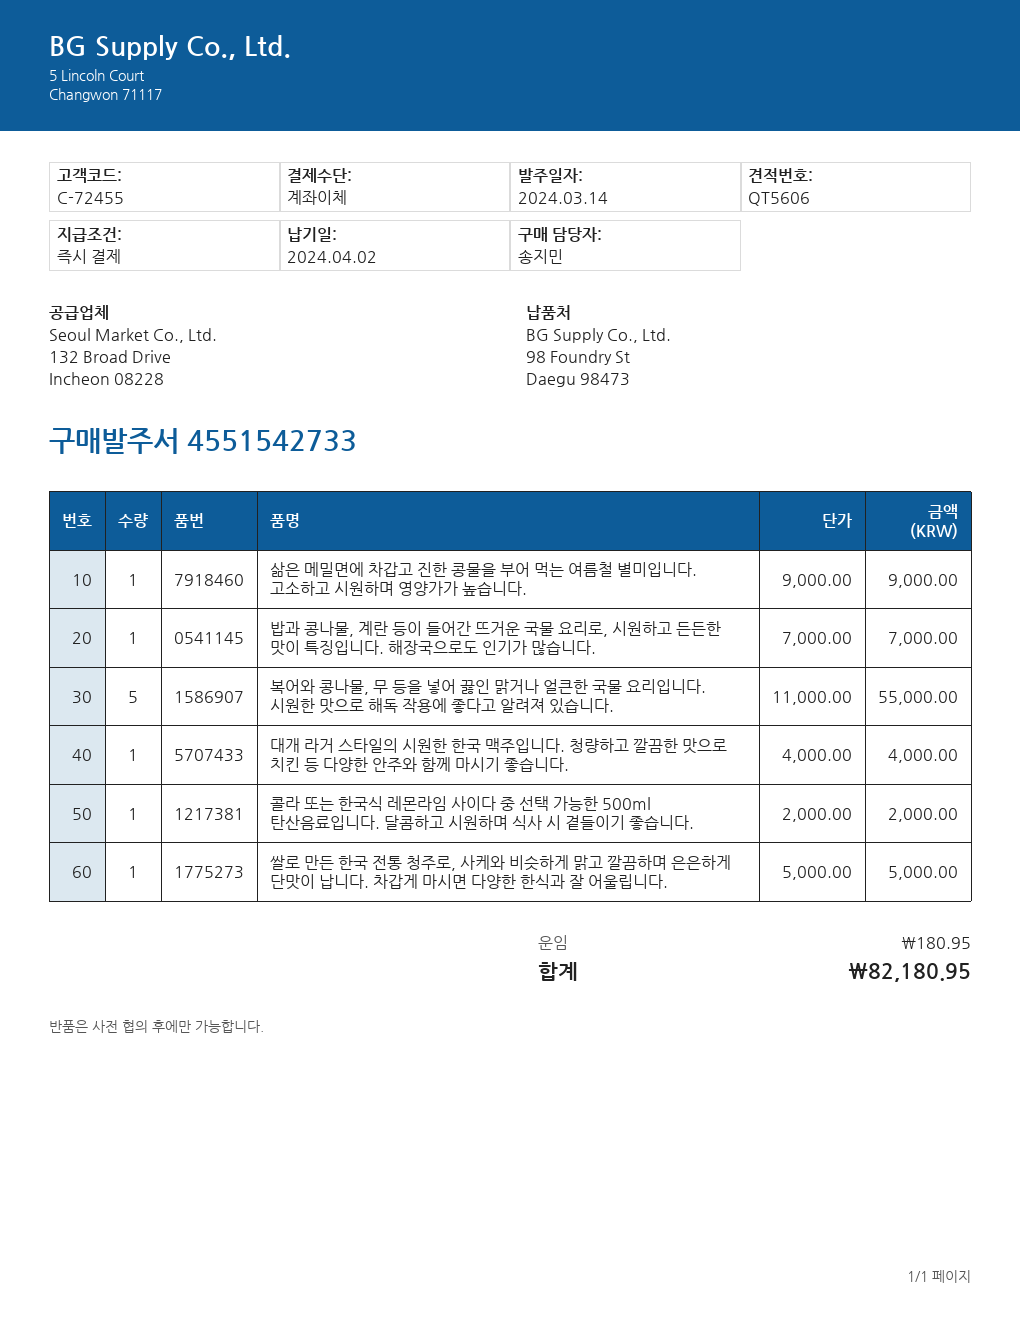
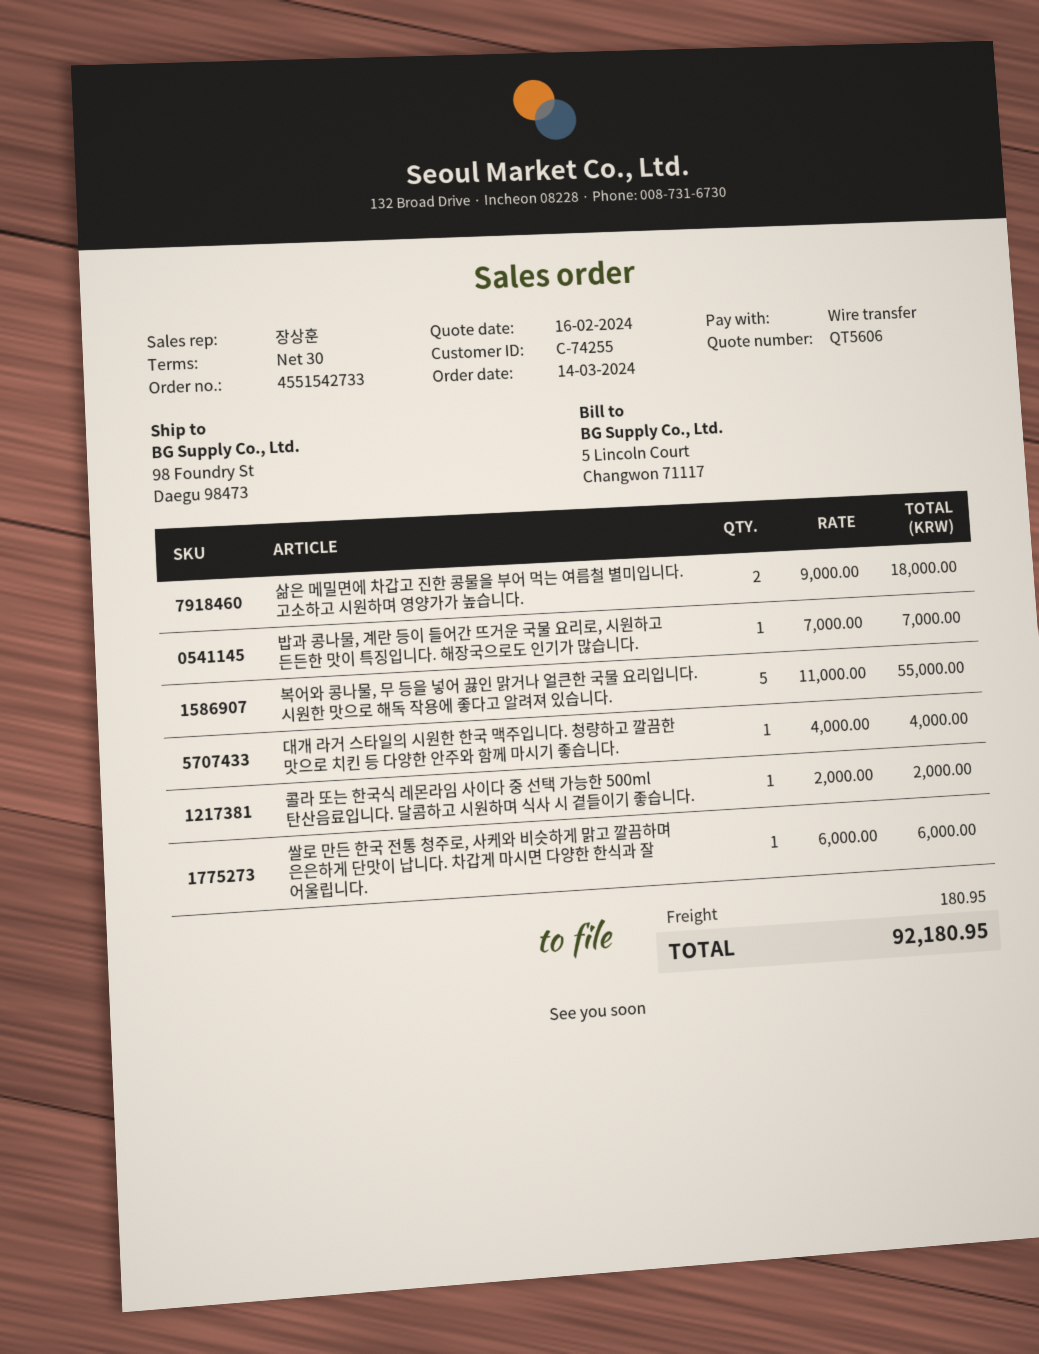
payment terms: on receipt -> 30 days
customer number: C-72455 -> C-74255
삶은 메밀면에 차갑고 진한 콩물을 부어 먹는 여름철 별미입니다. 고소하고 시원하며 영양가가 높습니다.: 1 x 9000.00 = 9000.00 -> 2 x 9000.00 = 18000.00
쌀로 만든 한국 전통 청주로, 사케와 비슷하게 맑고 깔끔하며 은은하게 단맛이 납니다. 차갑게 마시면 다양한 한식과 잘 어울립니다.: 1 x 5000.00 = 5000.00 -> 1 x 6000.00 = 6000.00
total: 82180.95 -> 92180.95

